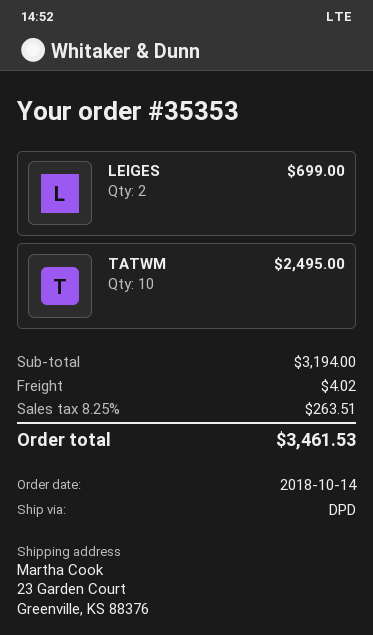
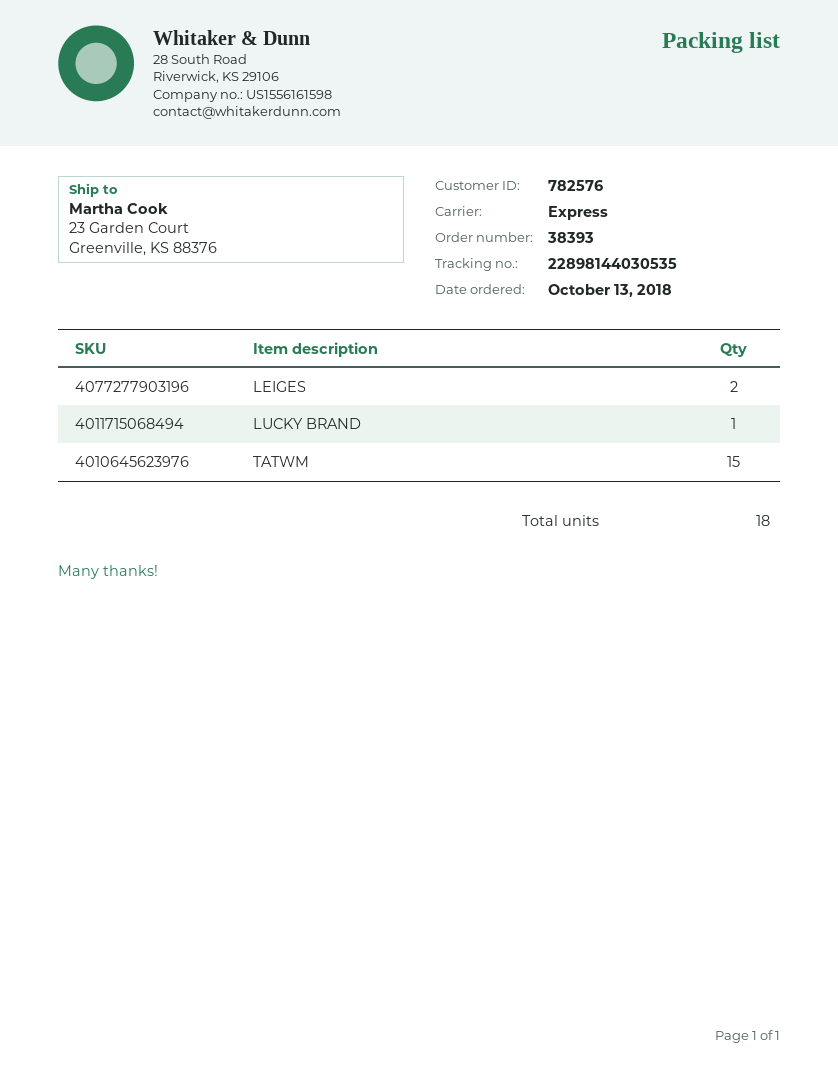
order number: 35353 -> 38393
order date: 2018-10-14 -> 2018-10-13
shipping method: DPD -> express
TATWM: 10 -> 15
LUCKY BRAND: none -> 1

